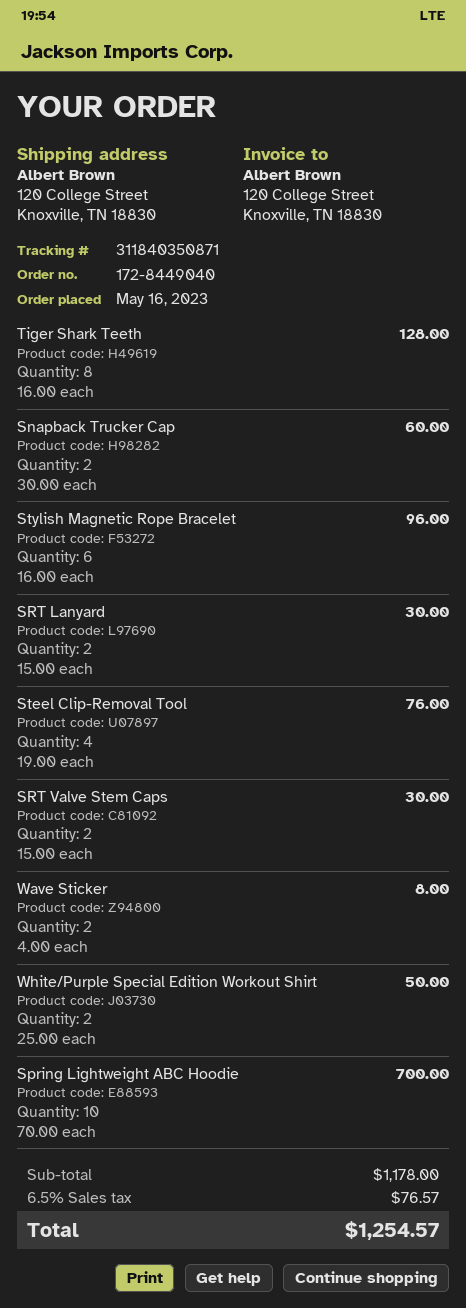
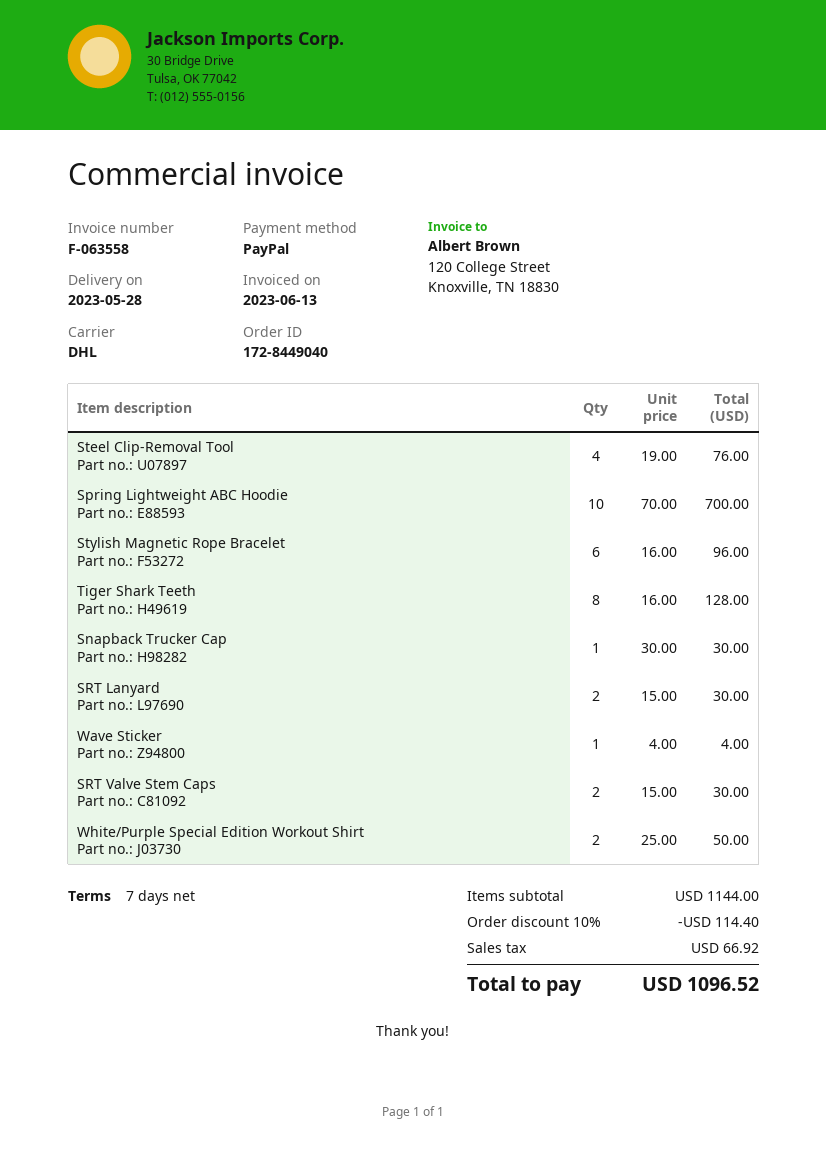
Snapback Trucker Cap: 2 x 30.00 = 60.00 -> 1 x 30.00 = 30.00
Wave Sticker: 2 x 4.00 = 8.00 -> 1 x 4.00 = 4.00
subtotal: 1178.00 -> 1144.00
discount: none -> 10% = 114.40
tax: 76.57 -> 66.92
total: 1254.57 -> 1096.52

